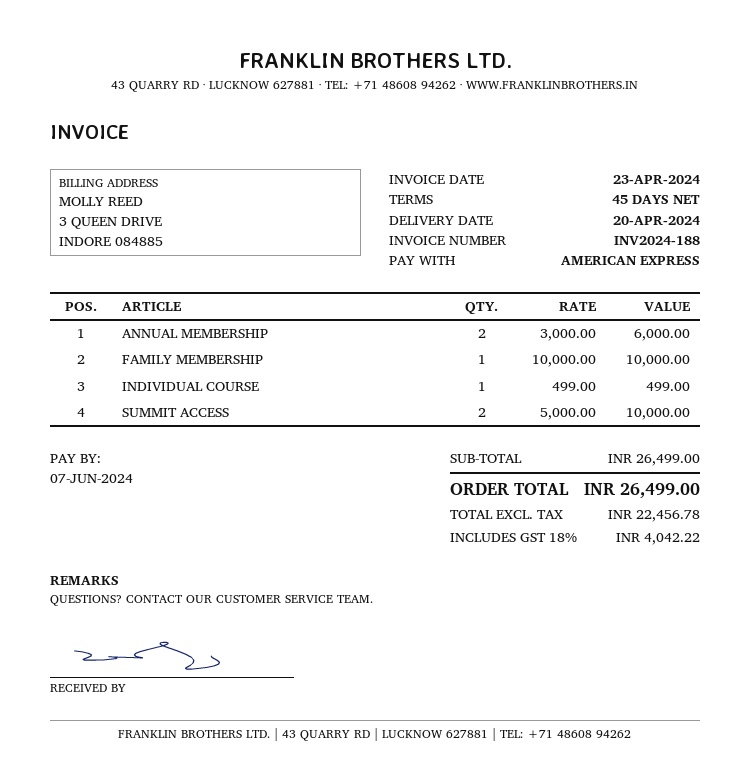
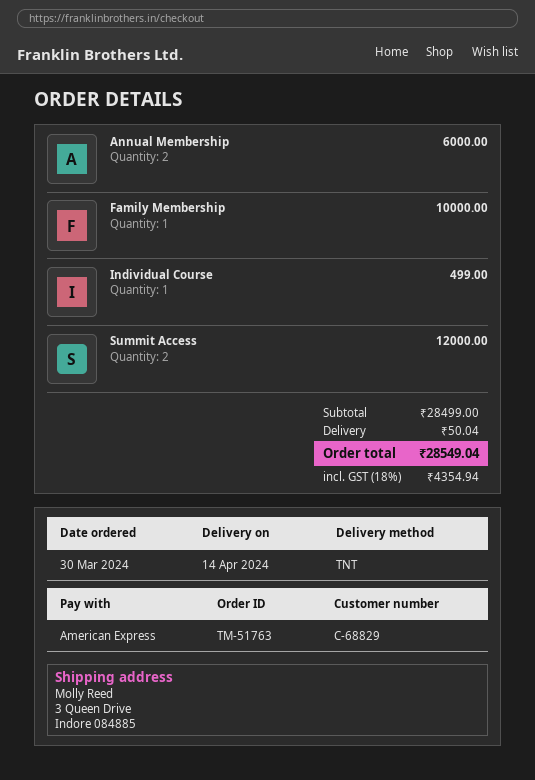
delivery date: 2024-04-20 -> 2024-04-14
SUMMIT ACCESS: 2 for 10000.00 -> 2 for 12000.00
subtotal: 26499.00 -> 28499.00
shipping: none -> 50.04
tax: 18% = 4042.22 -> 18% = 4354.94
total: 26499.00 -> 28549.04

